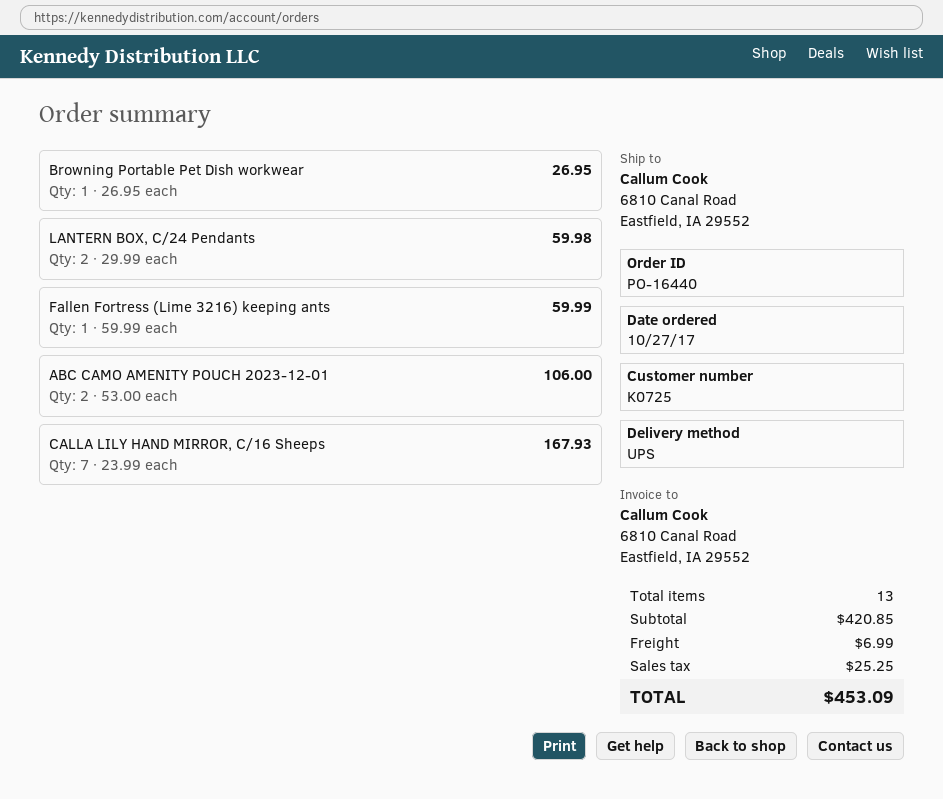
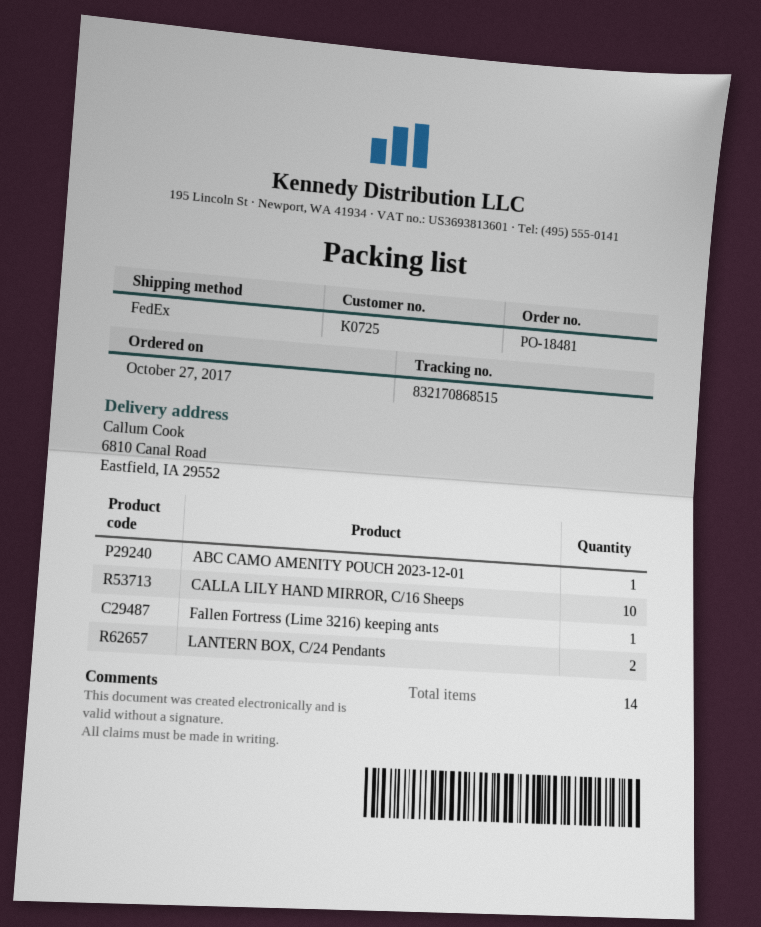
order number: PO-16440 -> PO-18481
shipping method: UPS -> FedEx
Browning Portable Pet Dish workwear: 1 -> none
ABC CAMO AMENITY POUCH 2023-12-01: 2 -> 1
CALLA LILY HAND MIRROR, C/16 Sheeps: 7 -> 10
total quantity: 13 -> 14

